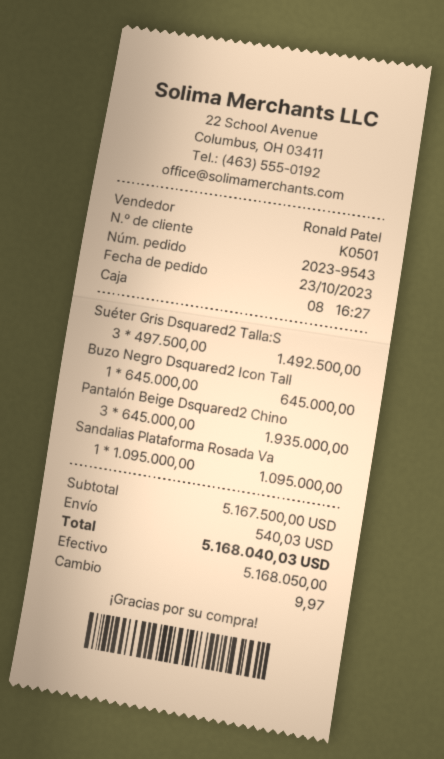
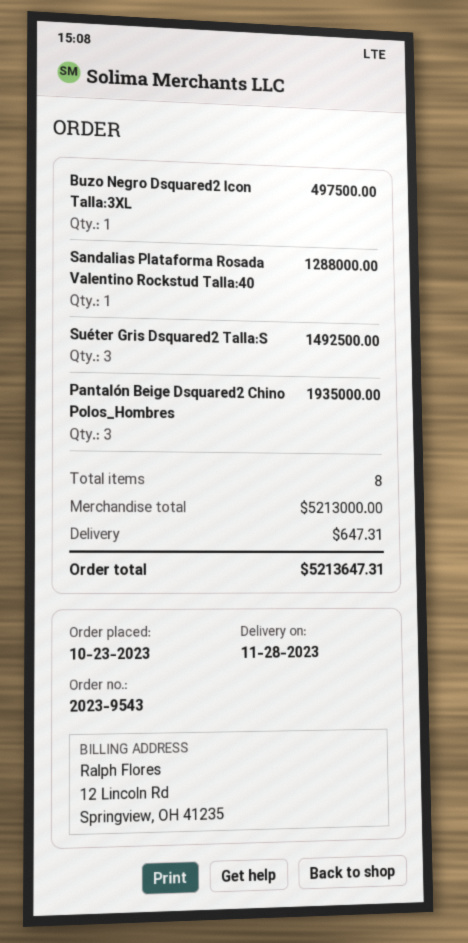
Buzo Negro Dsquared2 Icon Tall: 1 for 645000.00 -> 1 for 497500.00
Sandalias Plataforma Rosada Va: 1 for 1095000.00 -> 1 for 1288000.00
subtotal: 5167500.00 -> 5213000.00
shipping: 540.03 -> 647.31
total: 5168040.03 -> 5213647.31

